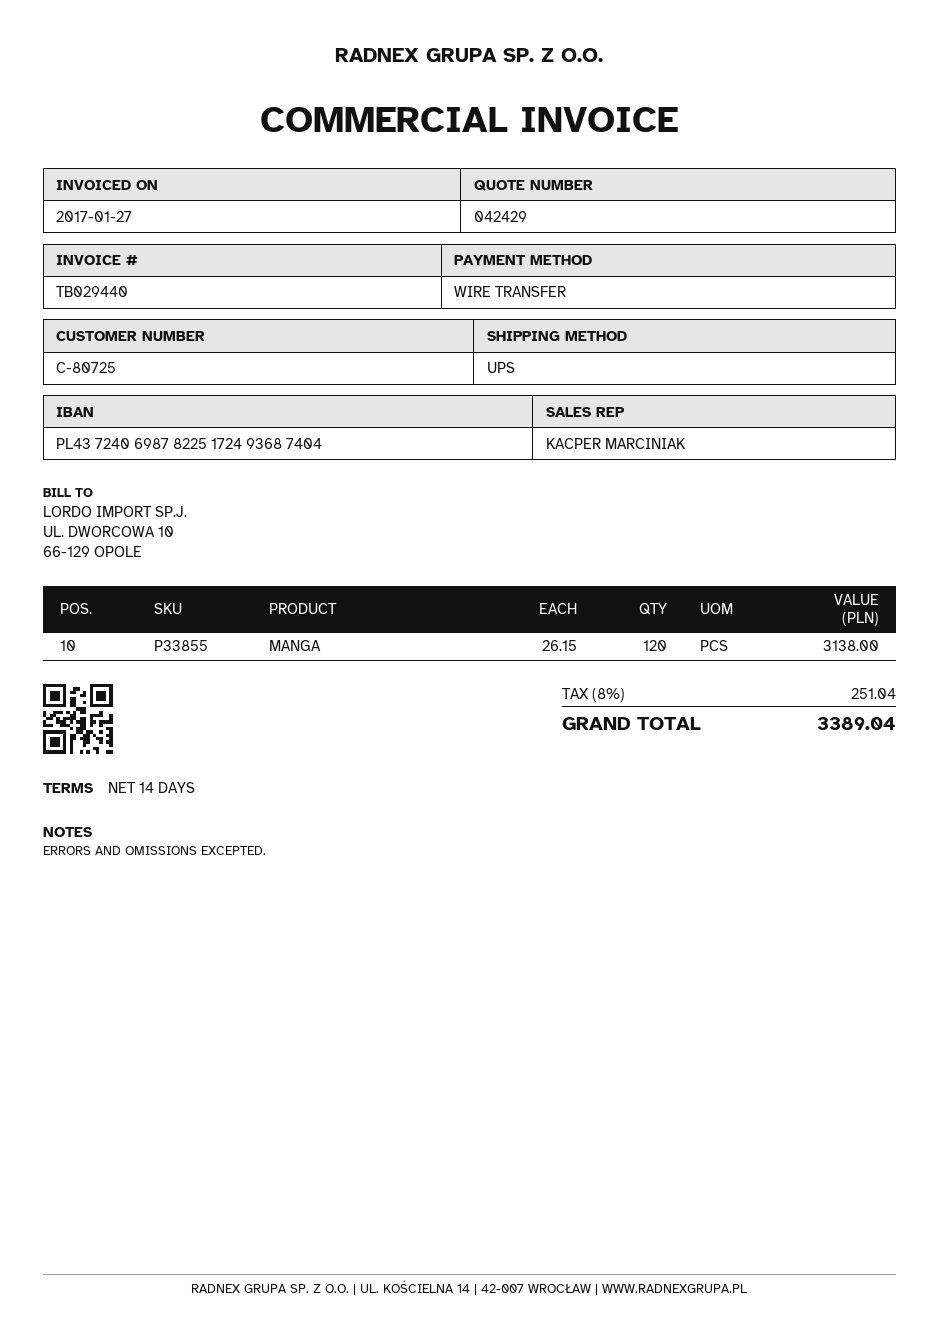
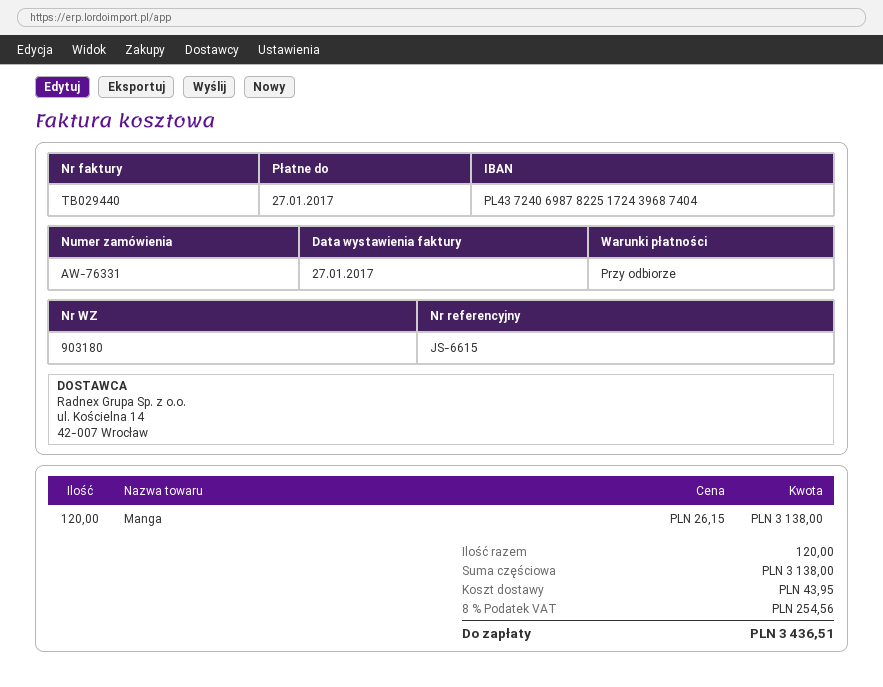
payment terms: 14 days -> on receipt
bank account: PL43724069878225172493687404 -> PL43724069878225172439687404
shipping: none -> 43.95
tax: 8% = 251.04 -> 8% = 254.56
total: 3389.04 -> 3436.51

